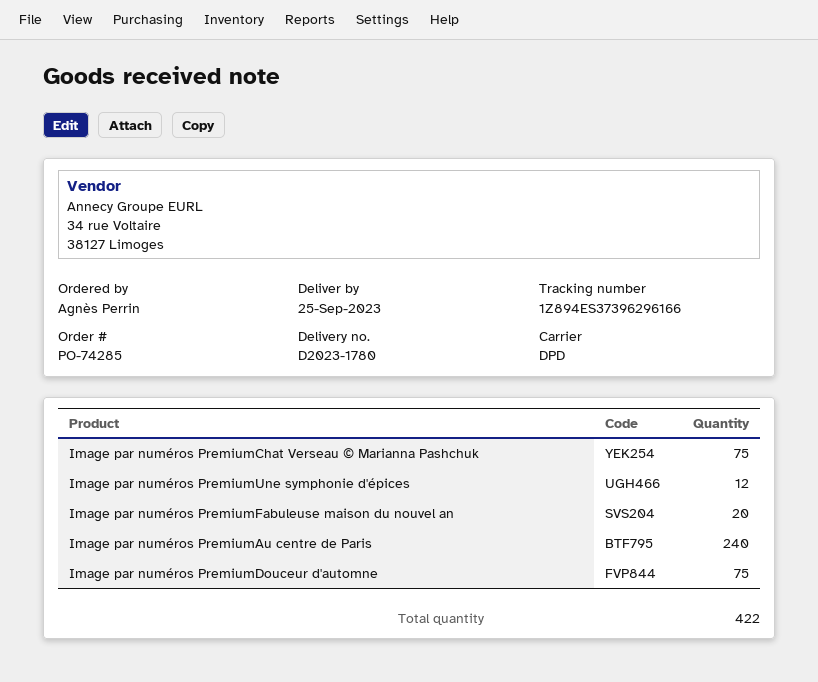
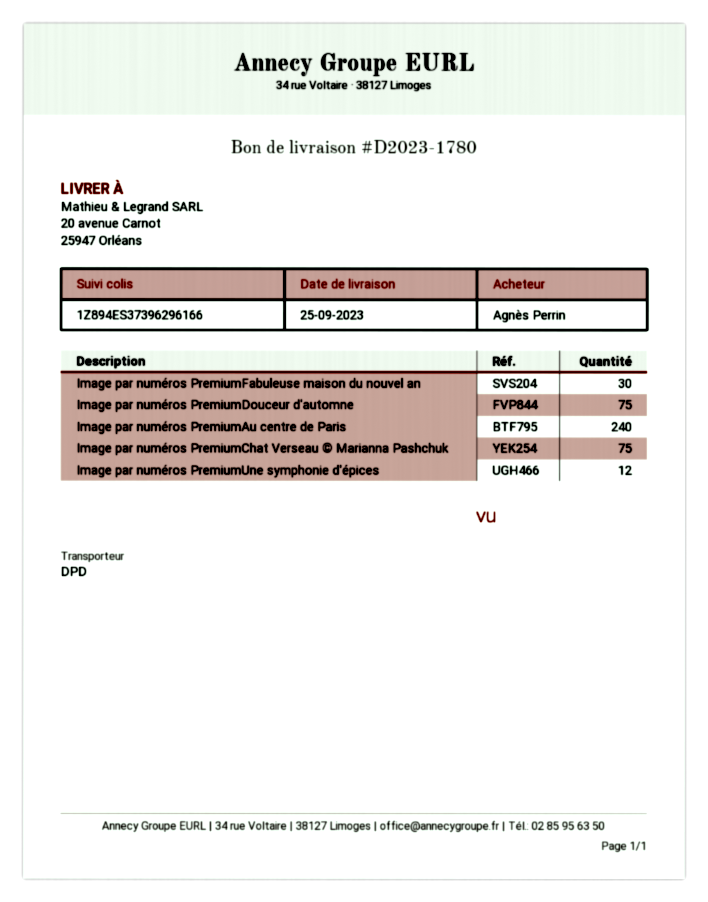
Image par numéros PremiumFabuleuse maison du nouvel an: 20 -> 30

